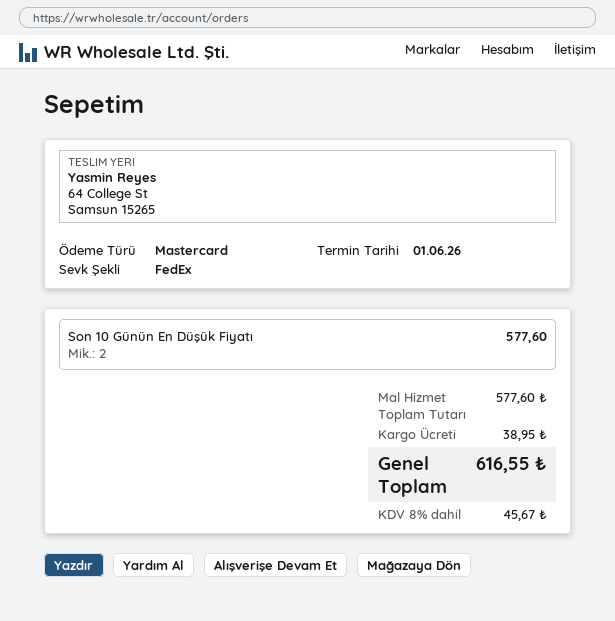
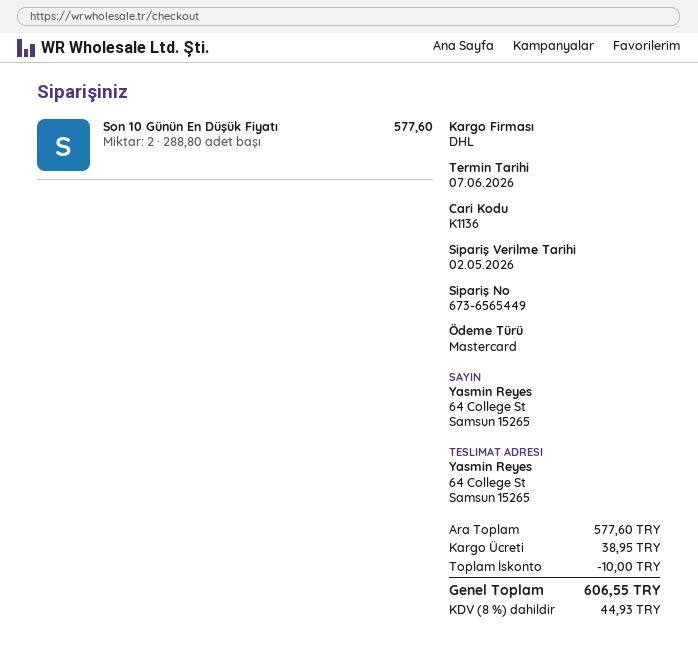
delivery date: 2026-06-01 -> 2026-06-07
shipping method: FedEx -> DHL
discount: none -> 10.00
tax: 8% = 45.67 -> 8% = 44.93
total: 616.55 -> 606.55

